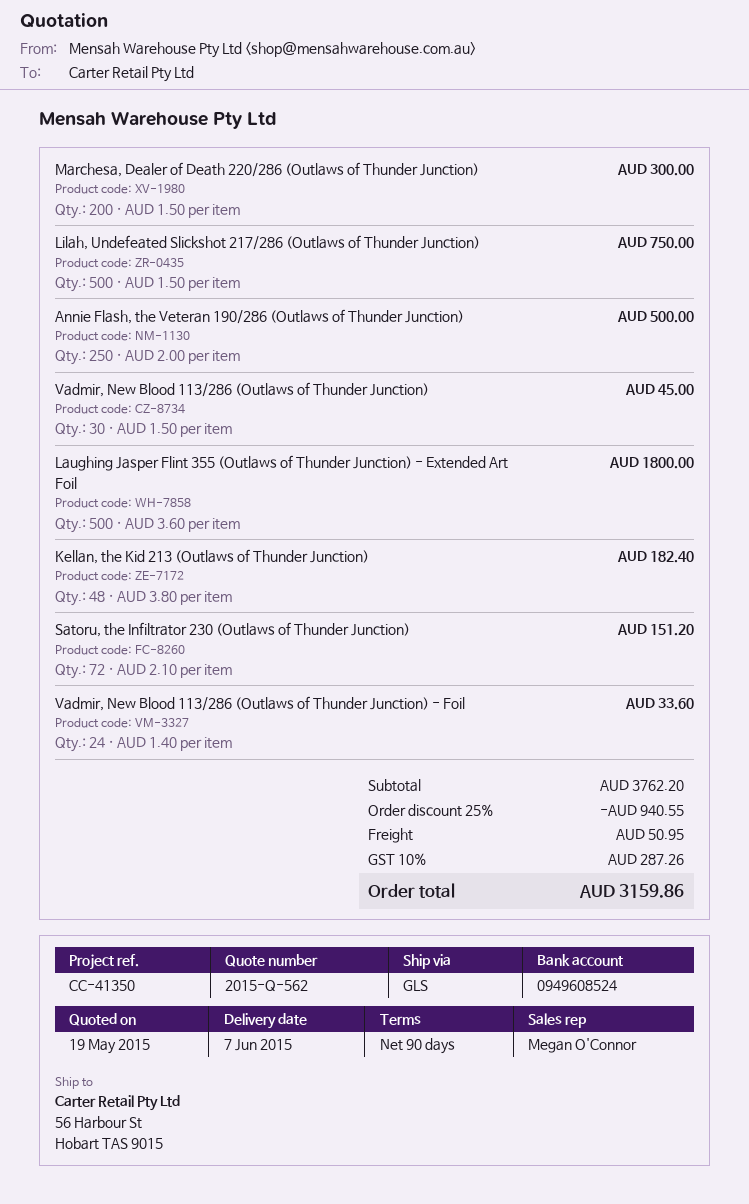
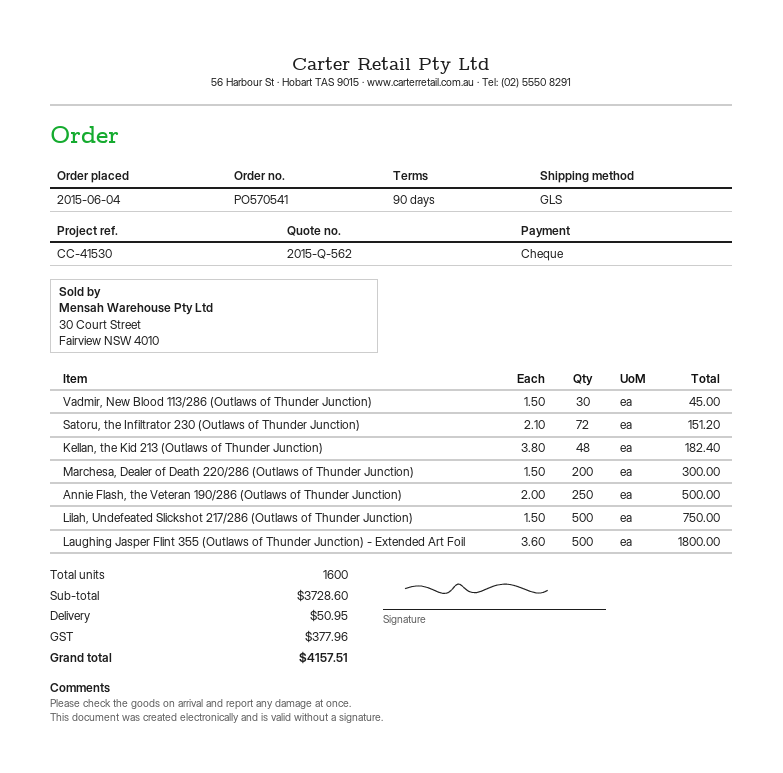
reference: CC-41350 -> CC-41530
Vadmir, New Blood 113/286 (Outlaws of Thunder Junction) - Foil: 24 x 1.40 = 33.60 -> none
subtotal: 3762.20 -> 3728.60
discount: 25% = 940.55 -> none
tax: 287.26 -> 377.96
total: 3159.86 -> 4157.51

